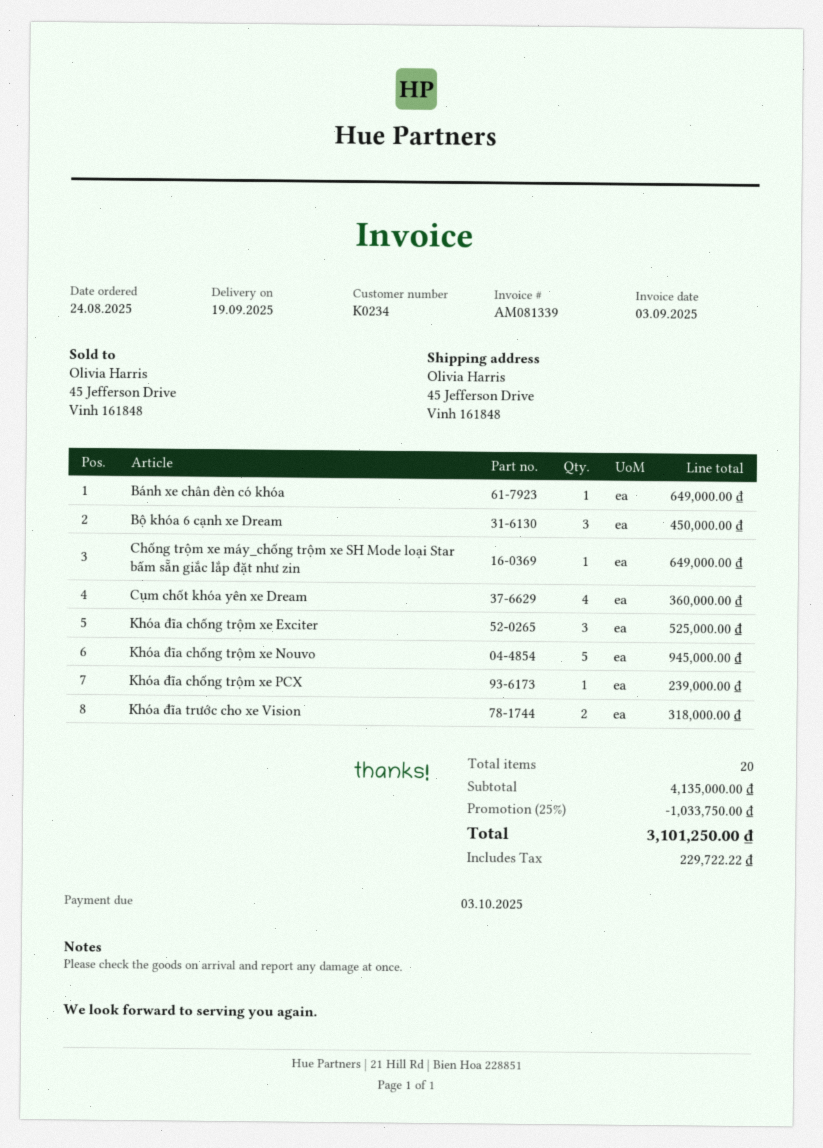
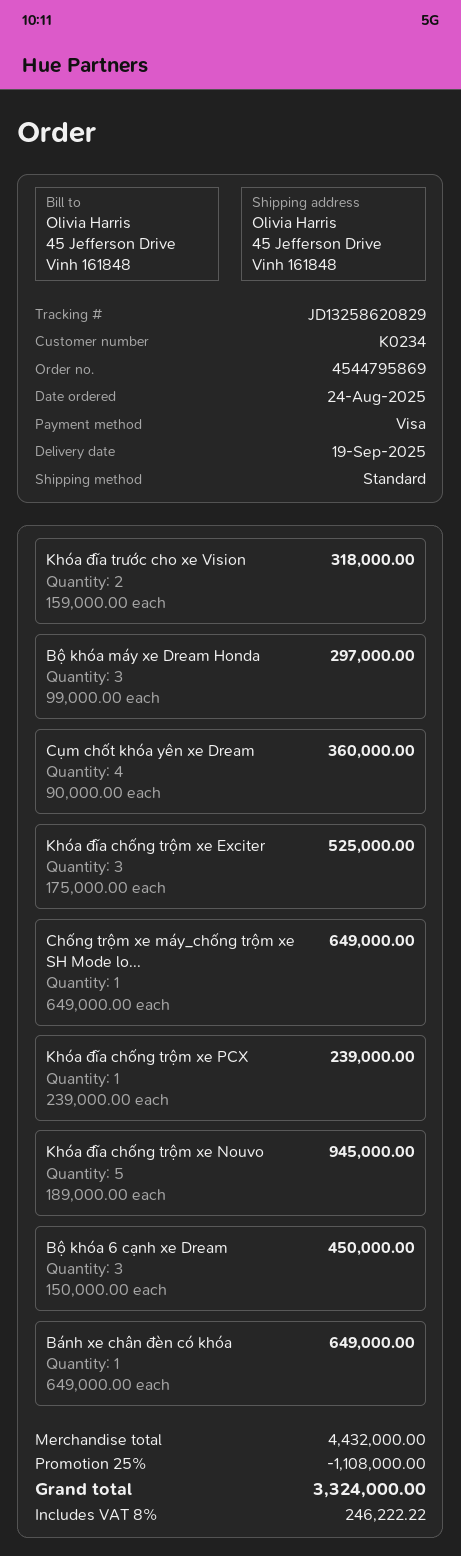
Bộ khóa máy xe Dream Honda: none -> 3 for 297000.00
subtotal: 4135000.00 -> 4432000.00
discount: 25% = 1033750.00 -> 25% = 1108000.00
tax: 229722.22 -> 246222.22
total: 3101250.00 -> 3324000.00

